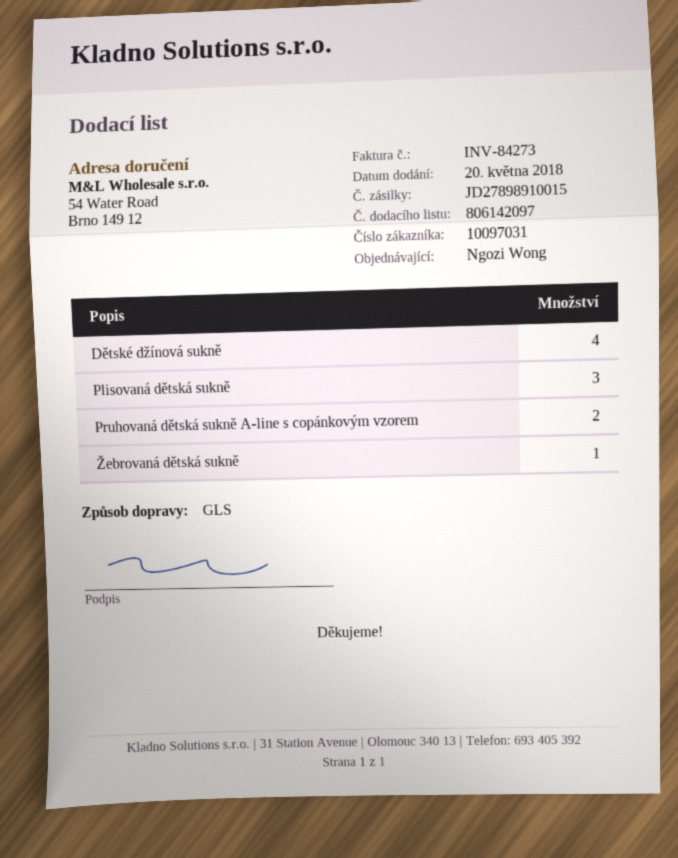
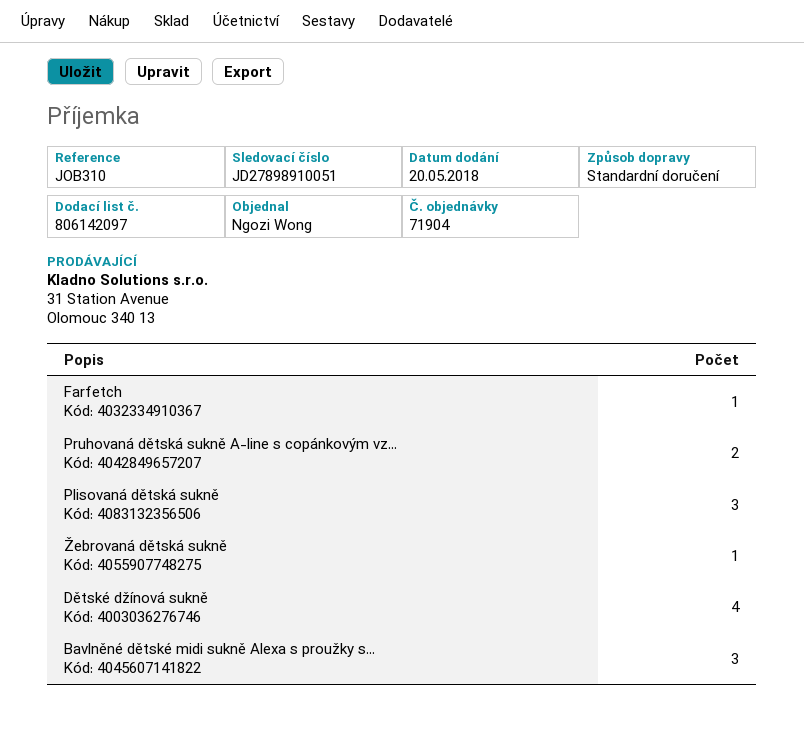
shipping method: GLS -> standard
tracking number: JD27898910015 -> JD27898910051
Farfetch: none -> 1
Bavlněné dětské midi sukně Alexa s proužky s...: none -> 3

